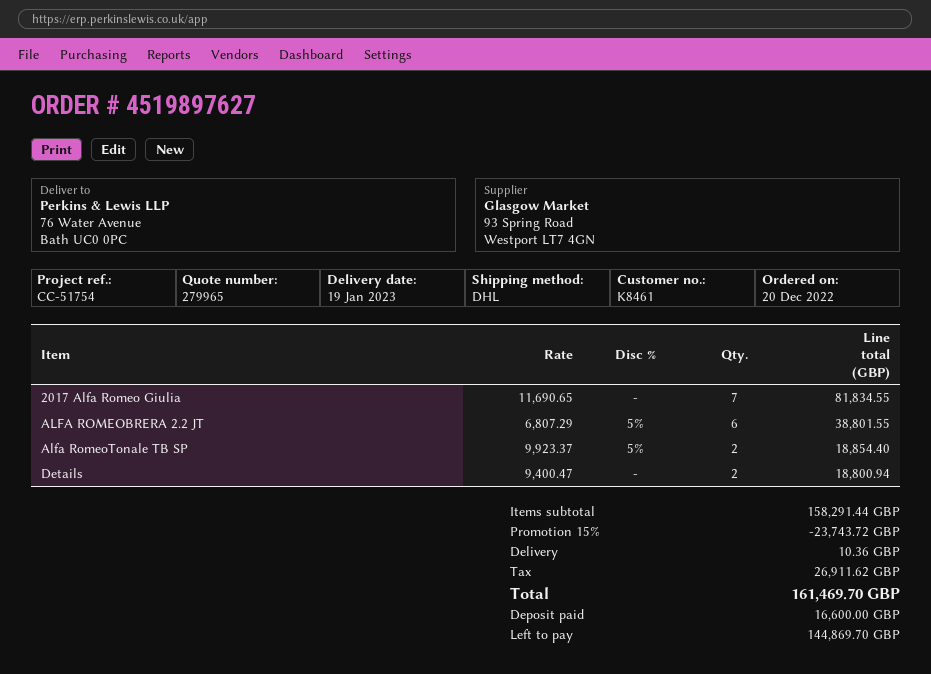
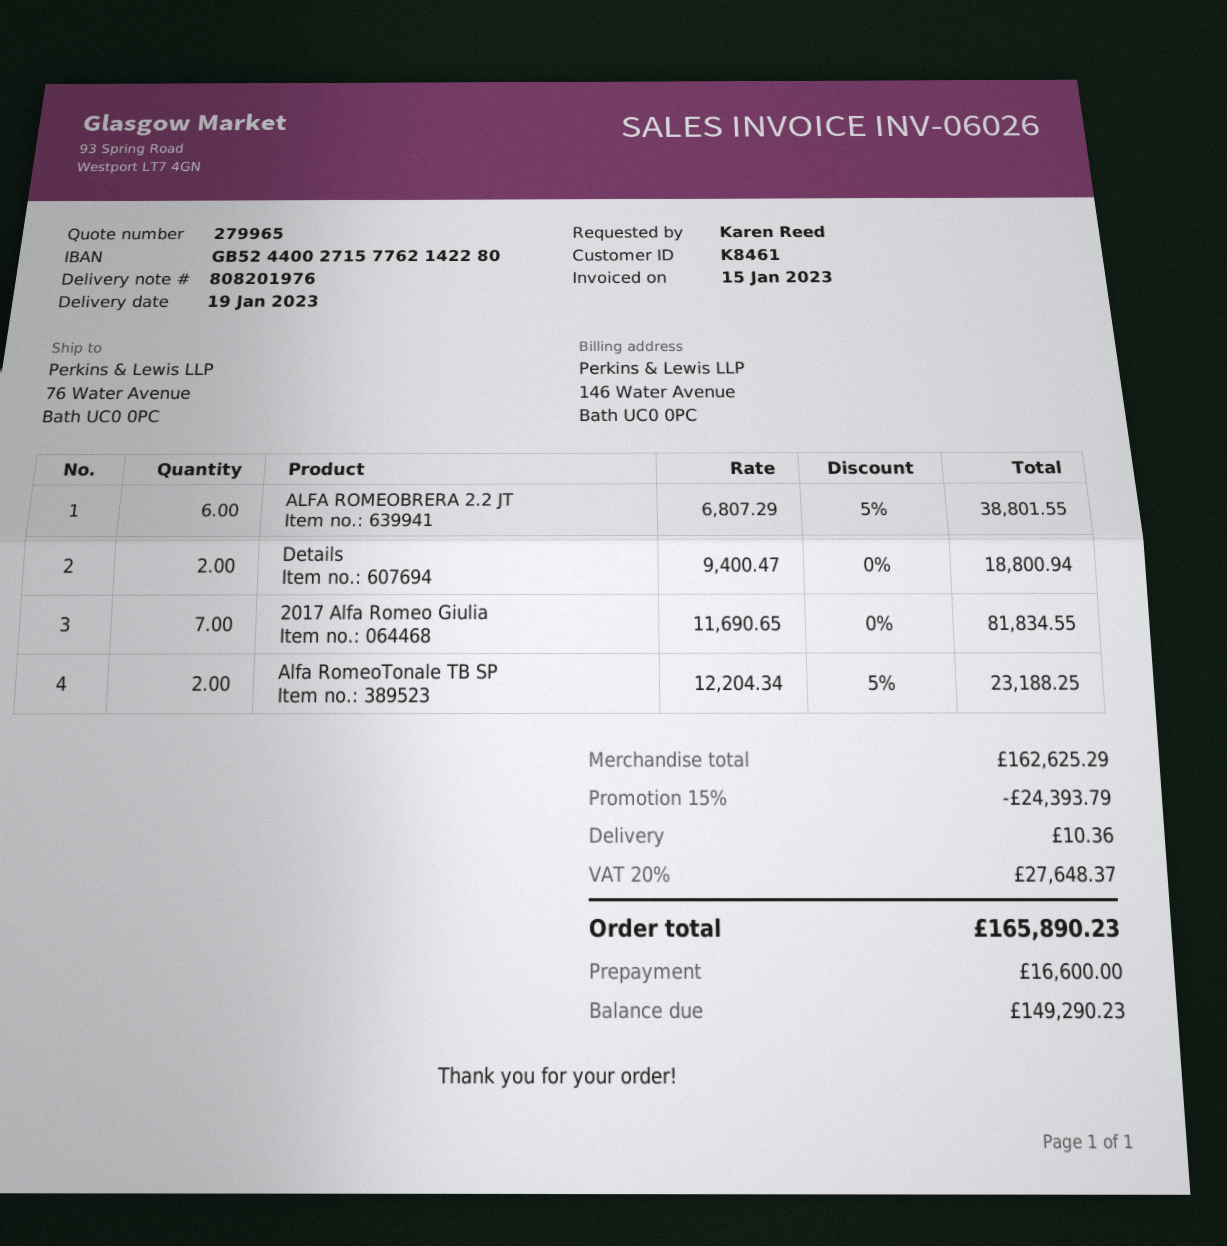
Alfa RomeoTonale TB SP: 2 x 9923.37 - 5% = 18854.40 -> 2 x 12204.34 - 5% = 23188.25
subtotal: 158291.44 -> 162625.29
discount: 15% = 23743.72 -> 15% = 24393.79
tax: 26911.62 -> 27648.37
total: 161469.70 -> 165890.23
balance: 144869.70 -> 149290.23

